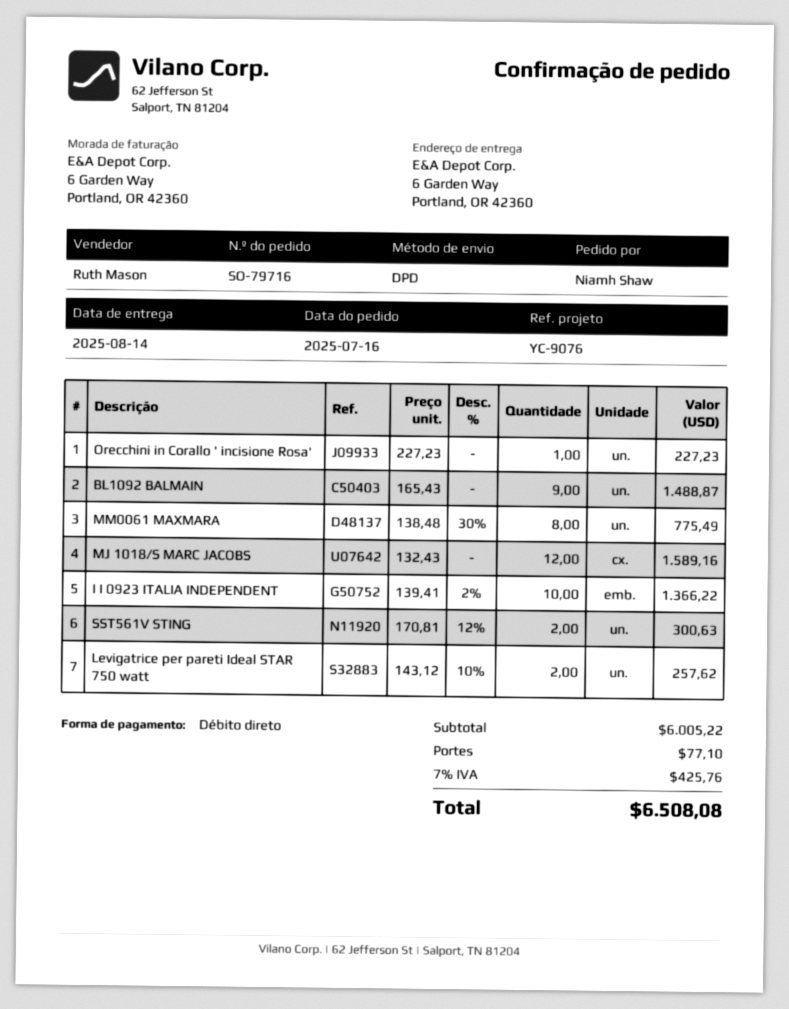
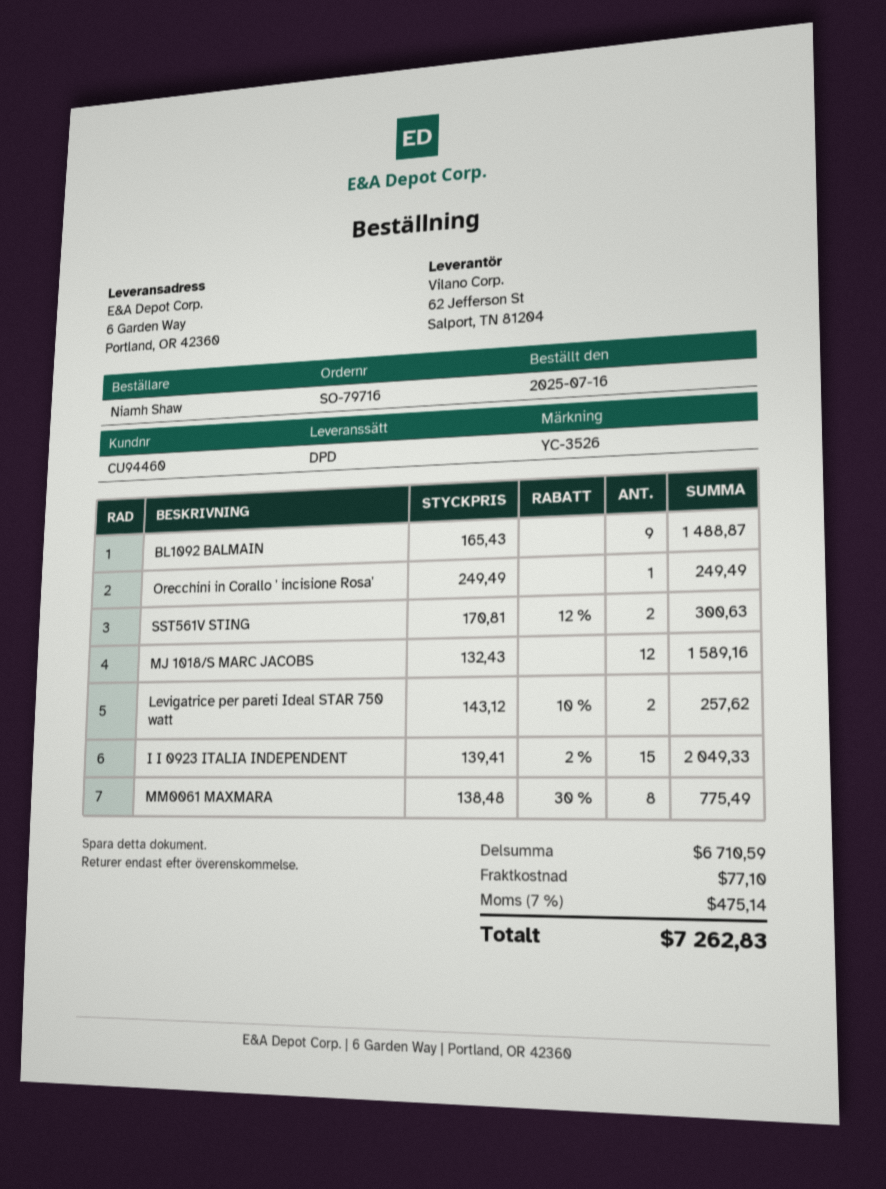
reference: YC-9076 -> YC-3526
Orecchini in Corallo ' incisione Rosa': 1 x 227.23 = 227.23 -> 1 x 249.49 = 249.49
I I 0923 ITALIA INDEPENDENT: 10 x 139.41 - 2% = 1366.22 -> 15 x 139.41 - 2% = 2049.33
subtotal: 6005.22 -> 6710.59
tax: 7% = 425.76 -> 7% = 475.14
total: 6508.08 -> 7262.83

